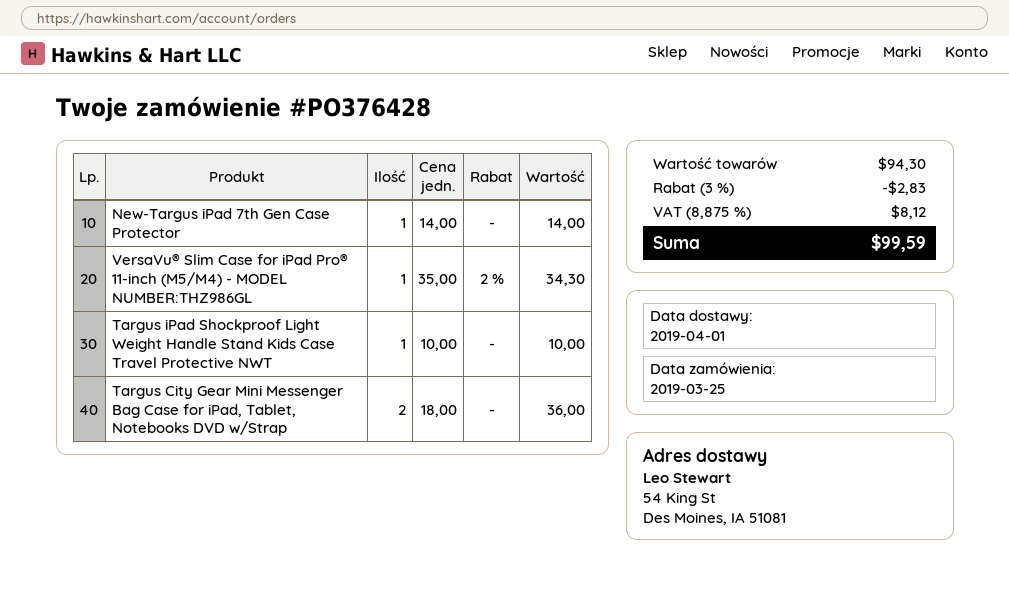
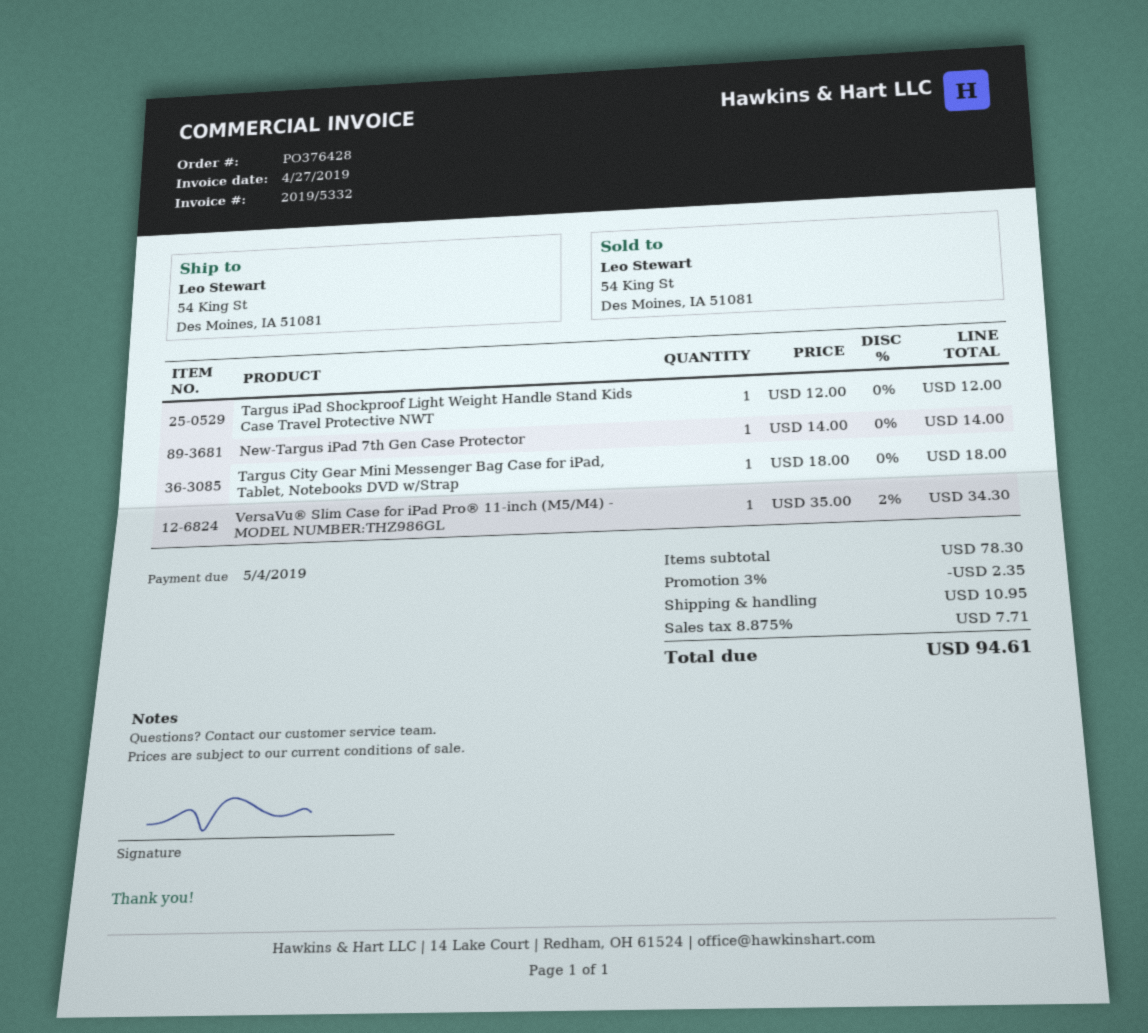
Targus iPad Shockproof Light Weight Handle Stand Kids Case Travel Protective NWT: 1 x 10.00 = 10.00 -> 1 x 12.00 = 12.00
Targus City Gear Mini Messenger Bag Case for iPad, Tablet, Notebooks DVD w/Strap: 2 x 18.00 = 36.00 -> 1 x 18.00 = 18.00
subtotal: 94.30 -> 78.30
discount: 3% = 2.83 -> 3% = 2.35
shipping: none -> 10.95
tax: 8.875% = 8.12 -> 8.875% = 7.71
total: 99.59 -> 94.61

